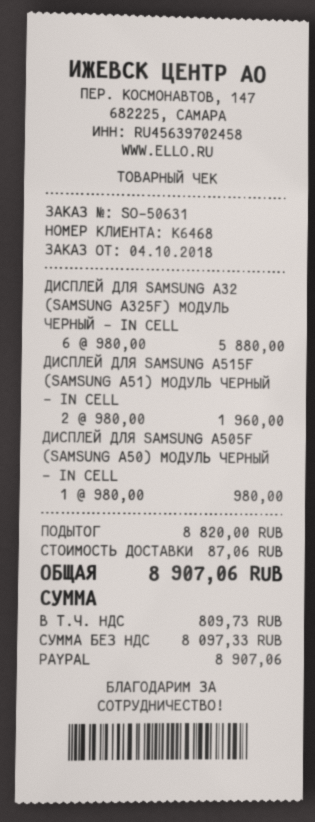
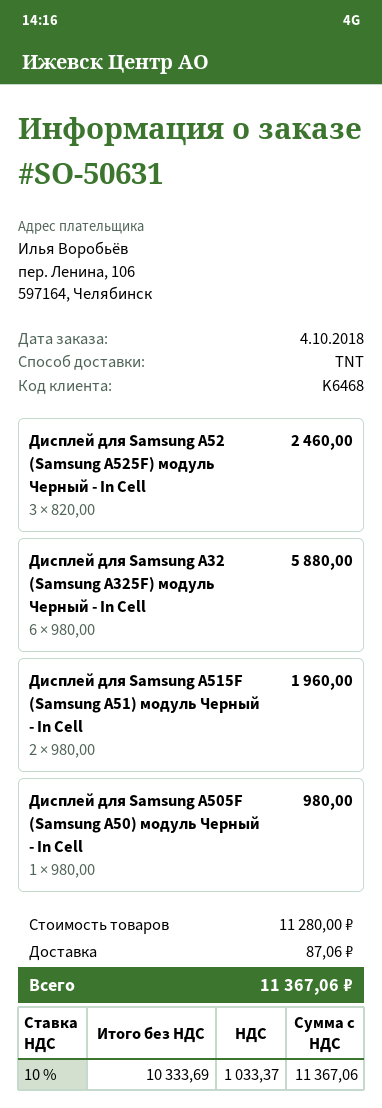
Дисплей для Samsung A52 (Samsung A525F) модуль Черный - In Cell: none -> 3 x 820.00 = 2460.00
subtotal: 8820.00 -> 11280.00
net: 8097.33 -> 10333.69
tax: 809.73 -> 1033.37
total: 8907.06 -> 11367.06

